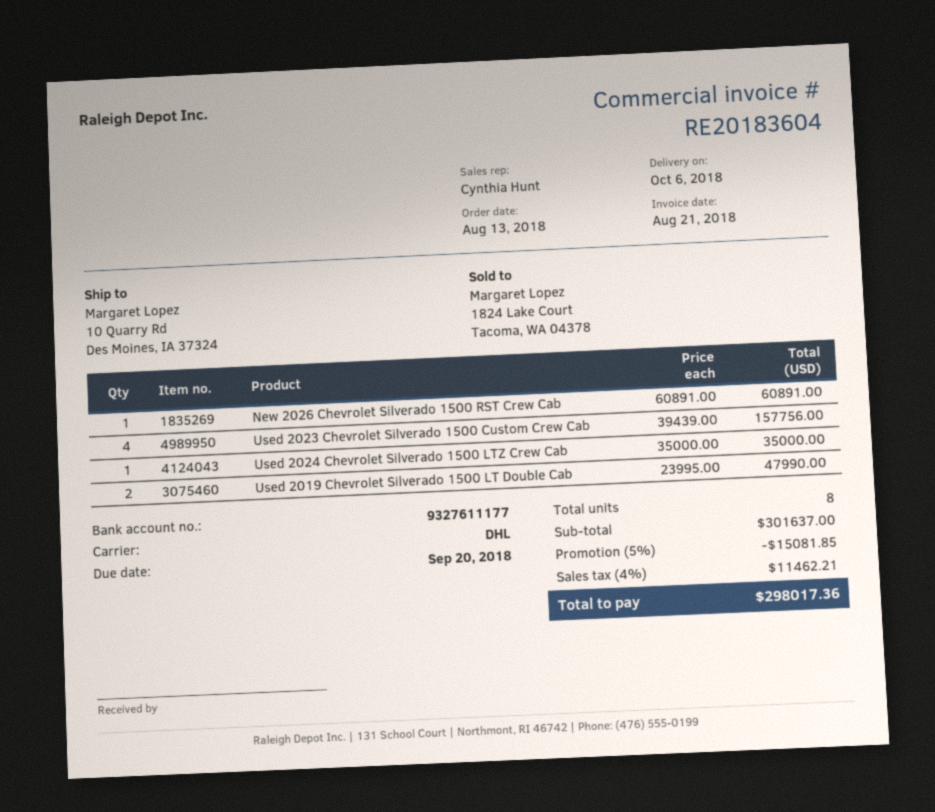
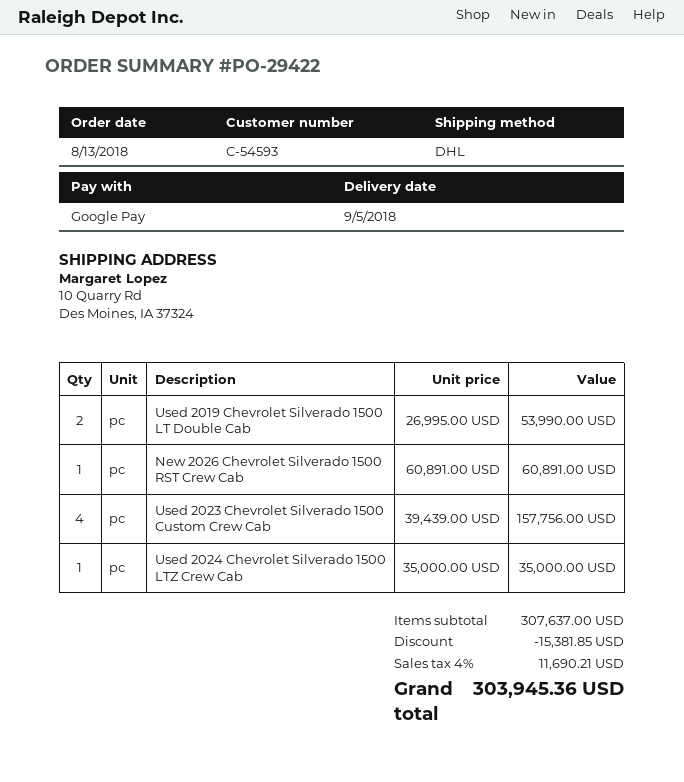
delivery date: 2018-10-06 -> 2018-09-05
Used 2019 Chevrolet Silverado 1500 LT Double Cab: 2 x 23995.00 = 47990.00 -> 2 x 26995.00 = 53990.00
subtotal: 301637.00 -> 307637.00
discount: 15081.85 -> 15381.85
tax: 4% = 11462.21 -> 4% = 11690.21
total: 298017.36 -> 303945.36

